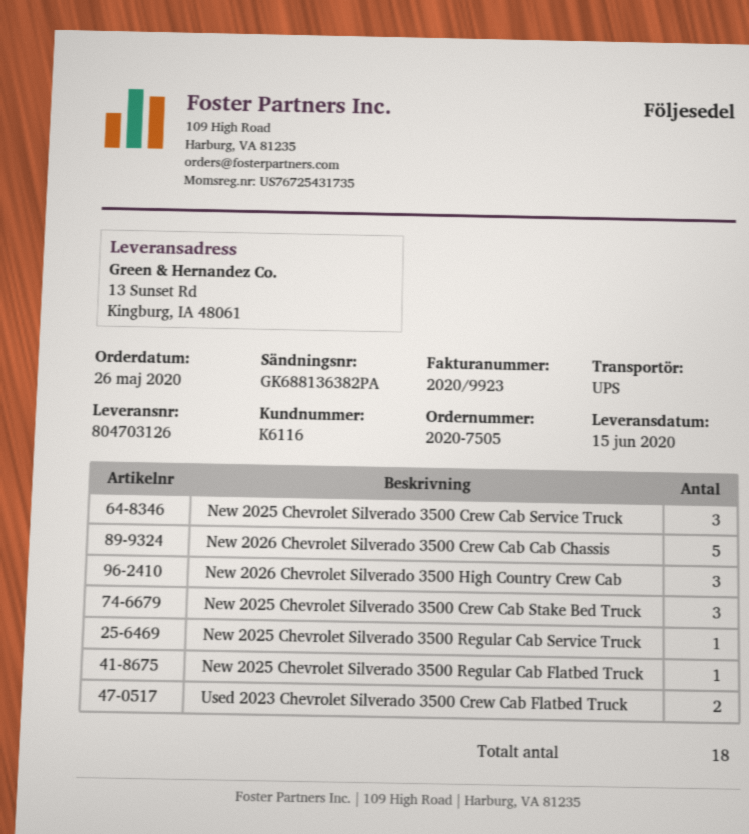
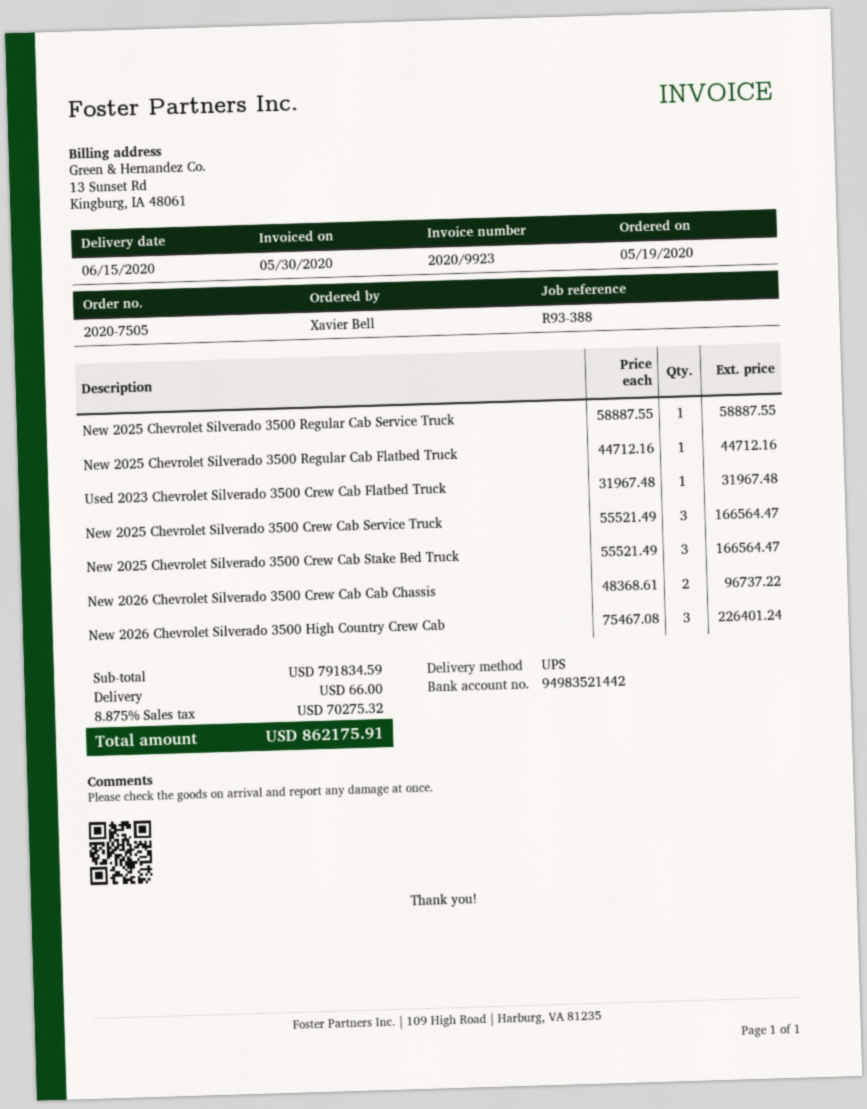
order date: 2020-05-26 -> 2020-05-19
New 2026 Chevrolet Silverado 3500 Crew Cab Cab Chassis: 5 -> 2
Used 2023 Chevrolet Silverado 3500 Crew Cab Flatbed Truck: 2 -> 1

